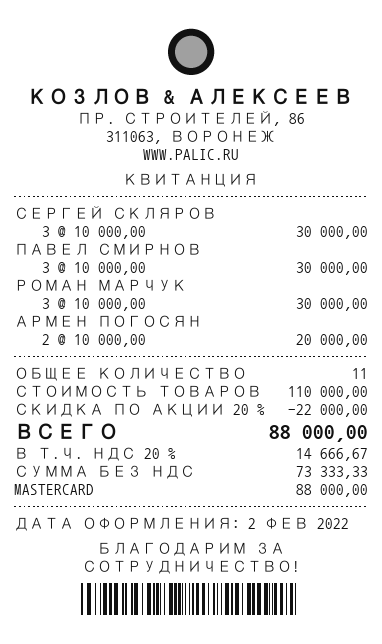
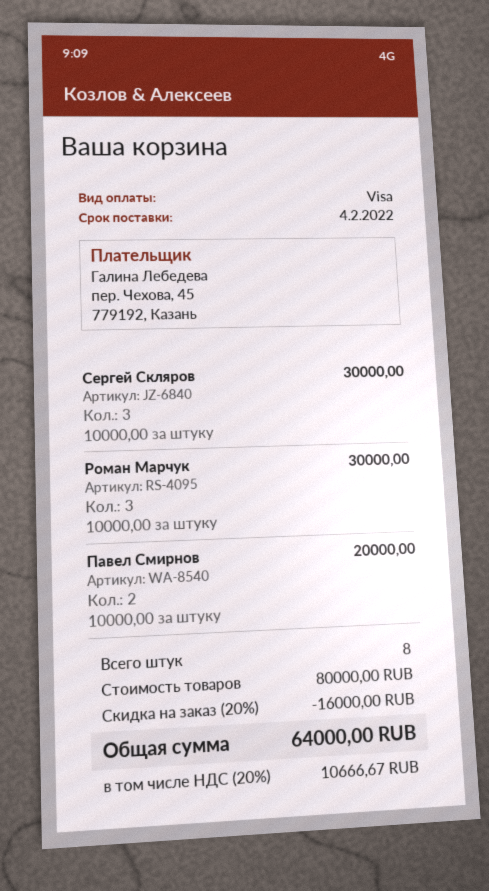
payment method: Mastercard -> Visa
ПАВЕЛ СМИРНОВ: 3 x 10000.00 = 30000.00 -> 2 x 10000.00 = 20000.00
АРМЕН ПОГОСЯН: 2 x 10000.00 = 20000.00 -> none
total quantity: 11 -> 8
subtotal: 110000.00 -> 80000.00
discount: 20% = 22000.00 -> 20% = 16000.00
tax: 20% = 14666.67 -> 20% = 10666.67
total: 88000.00 -> 64000.00

